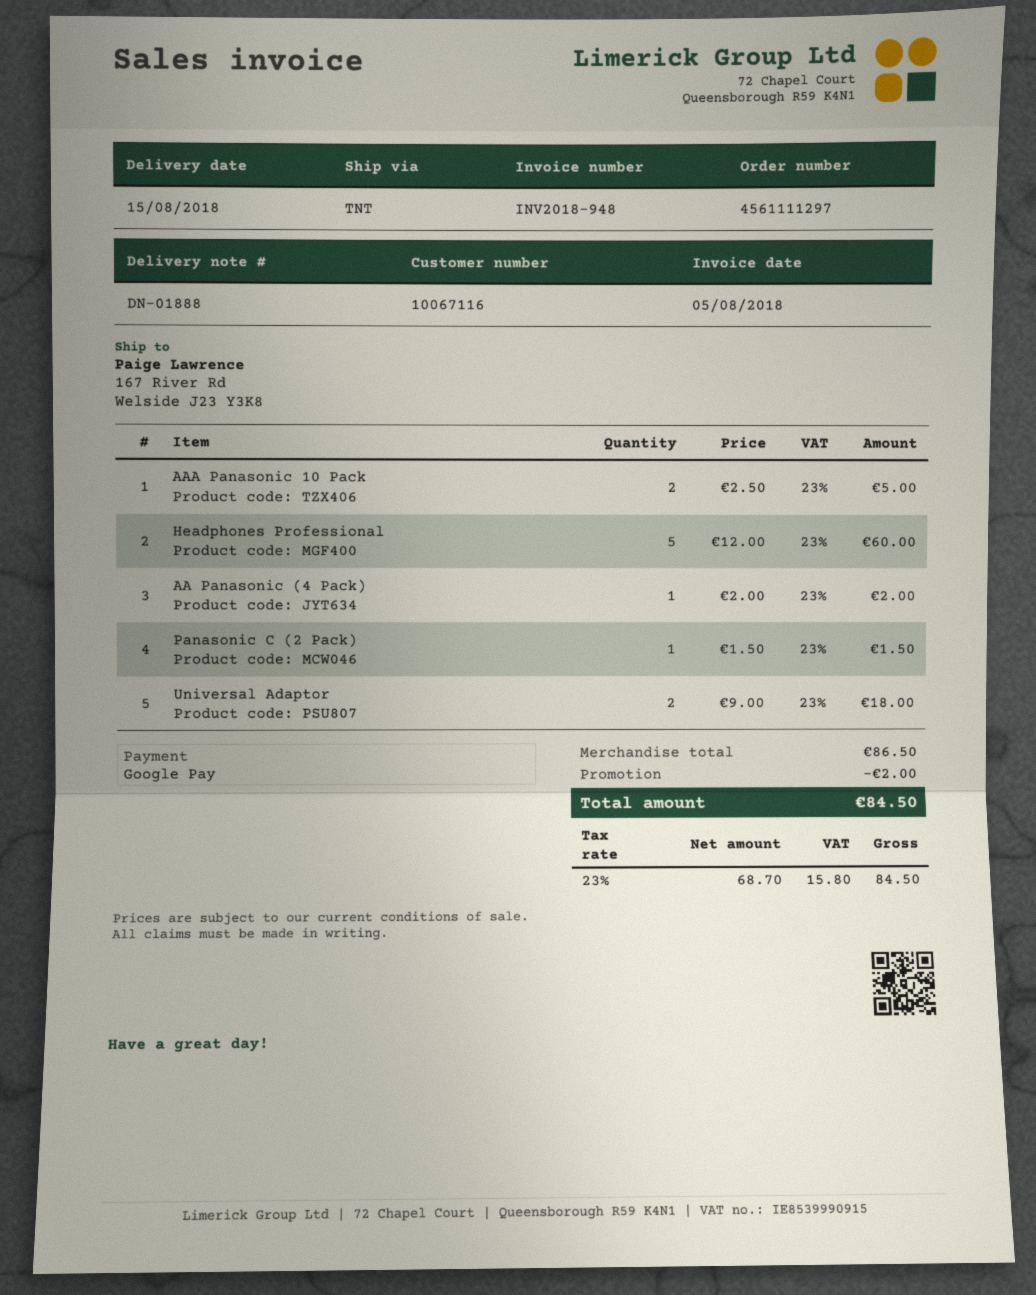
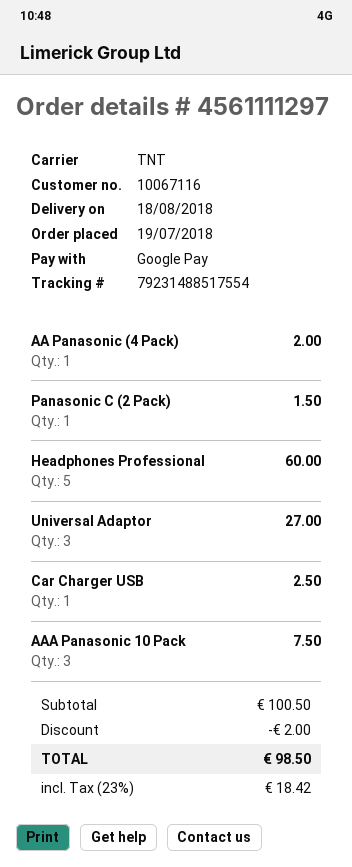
delivery date: 2018-08-15 -> 2018-08-18
AAA Panasonic 10 Pack: 2 for 5.00 -> 3 for 7.50
Universal Adaptor: 2 for 18.00 -> 3 for 27.00
Car Charger USB: none -> 1 for 2.50
subtotal: 86.50 -> 100.50
tax: 23% = 15.80 -> 23% = 18.42
total: 84.50 -> 98.50

